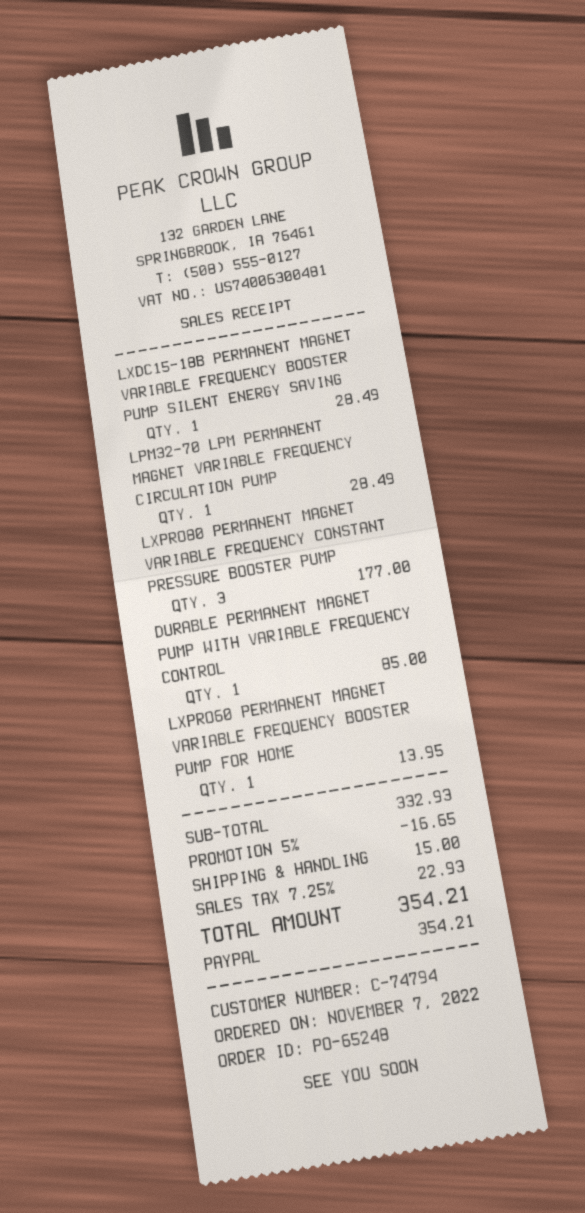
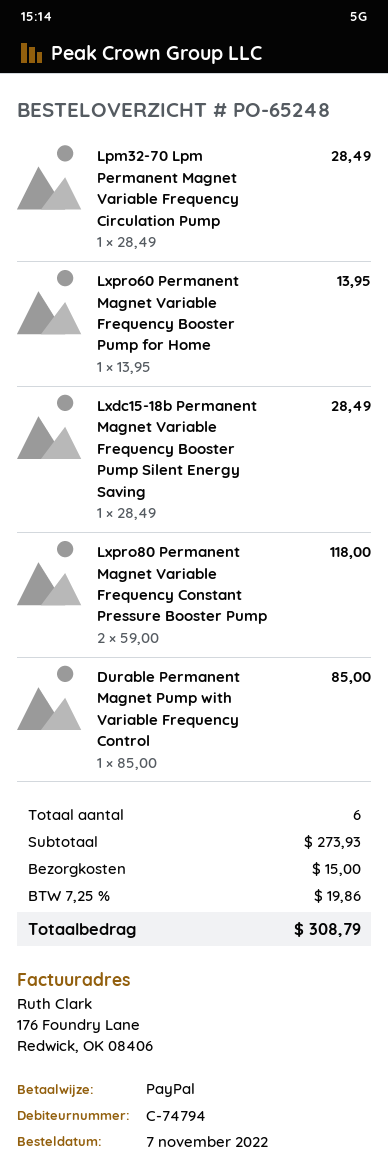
LXPRO80 PERMANENT MAGNET VARIABLE FREQUENCY CONSTANT PRESSURE BOOSTER PUMP: 3 for 177.00 -> 2 for 118.00
subtotal: 332.93 -> 273.93
discount: 5% = 16.65 -> none
tax: 7.25% = 22.93 -> 7.25% = 19.86
total: 354.21 -> 308.79

